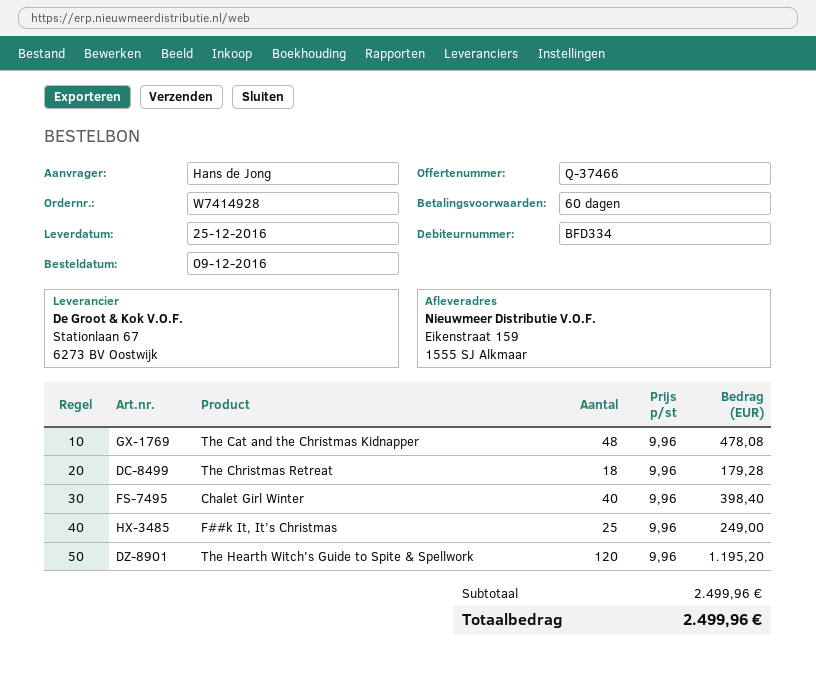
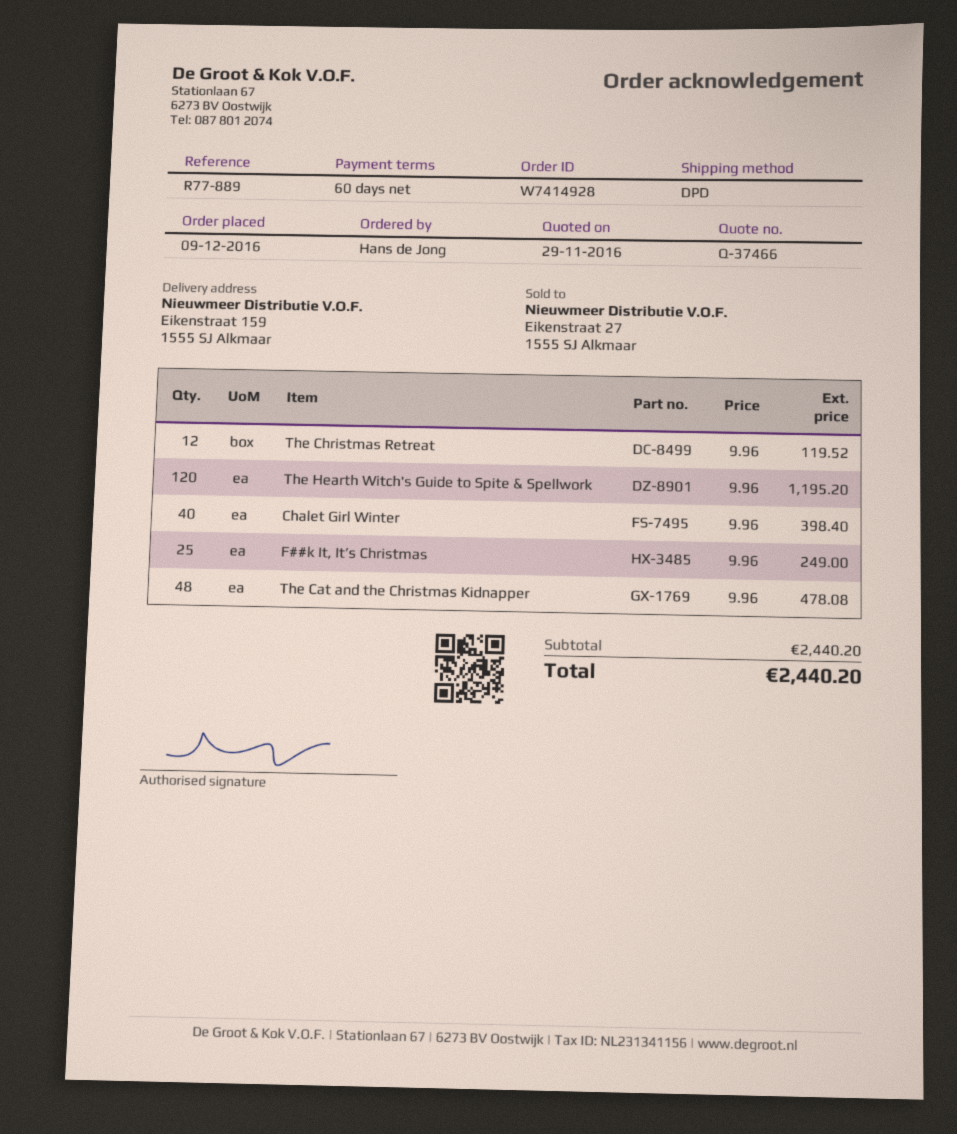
The Christmas Retreat: 18 x 9.96 = 179.28 -> 12 x 9.96 = 119.52
subtotal: 2499.96 -> 2440.20
total: 2499.96 -> 2440.20

